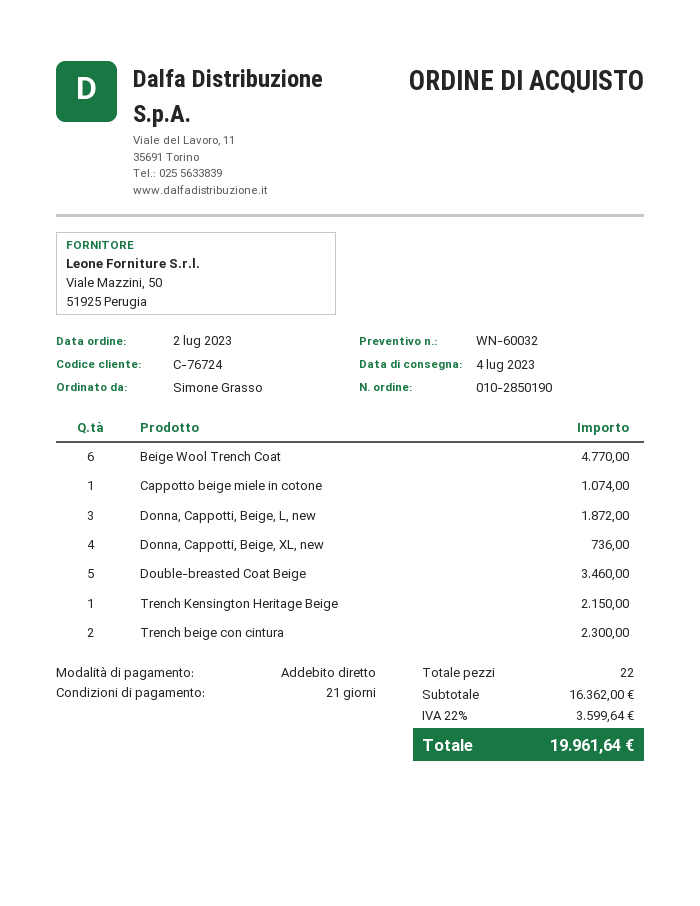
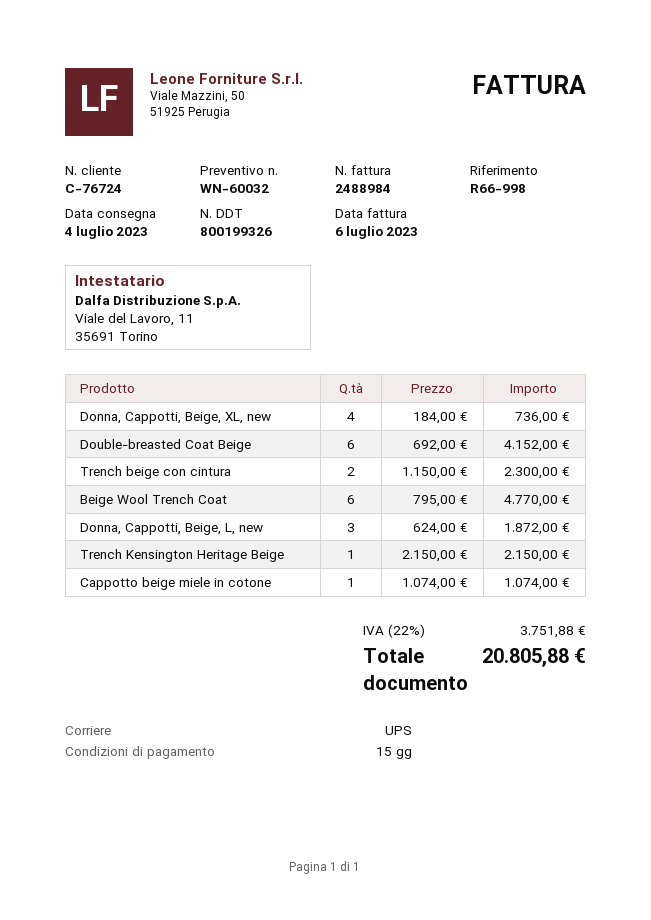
payment terms: 21 days -> 15 days
Double-breasted Coat Beige: 5 for 3460.00 -> 6 for 4152.00
tax: 22% = 3599.64 -> 22% = 3751.88
total: 19961.64 -> 20805.88

